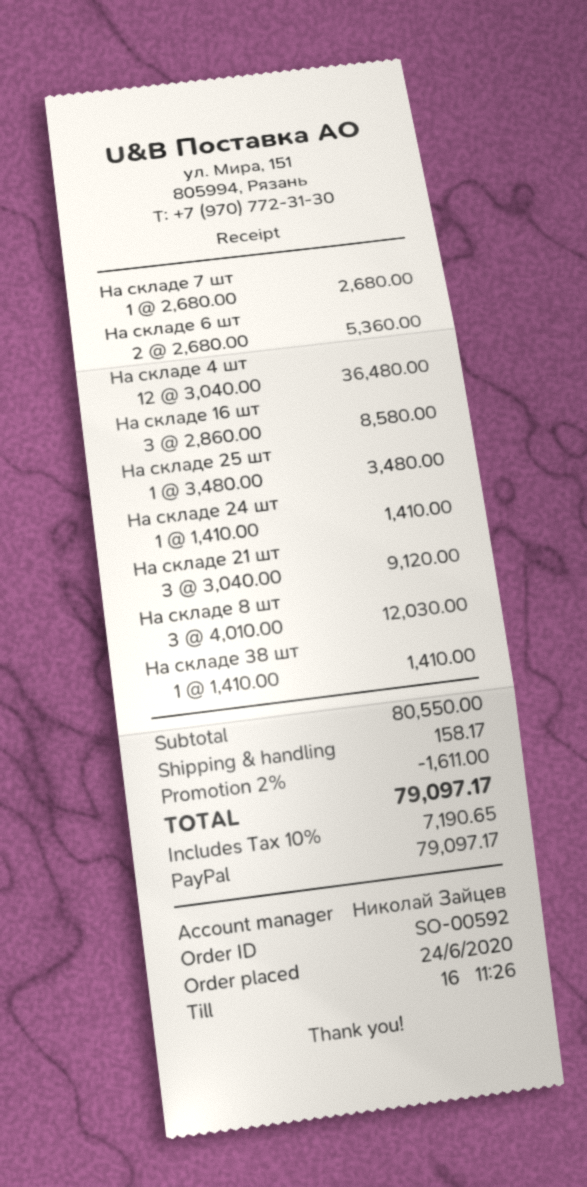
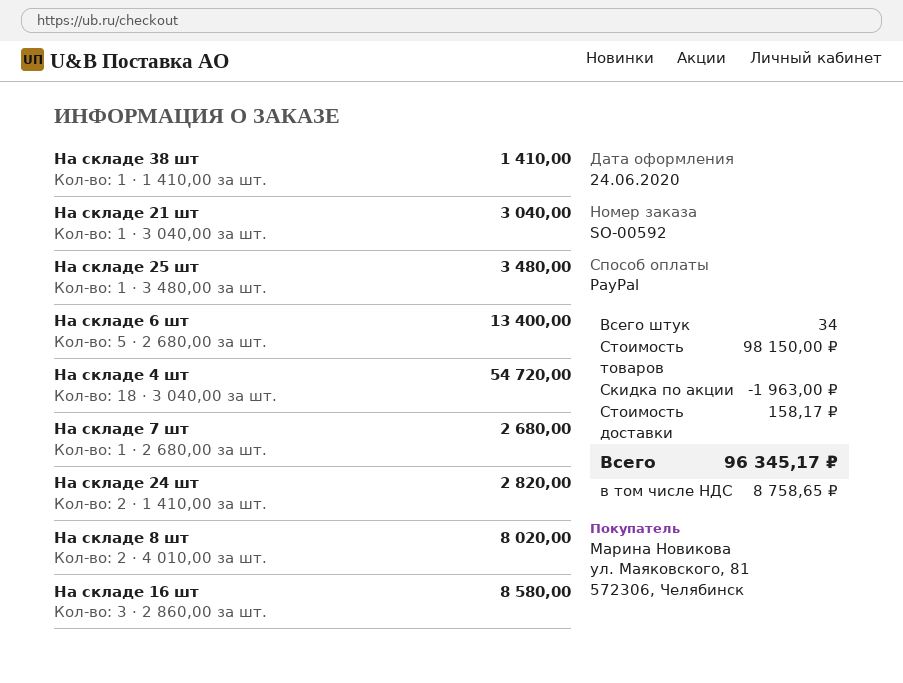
На складе 6 шт: 2 x 2680.00 = 5360.00 -> 5 x 2680.00 = 13400.00
На складе 4 шт: 12 x 3040.00 = 36480.00 -> 18 x 3040.00 = 54720.00
На складе 24 шт: 1 x 1410.00 = 1410.00 -> 2 x 1410.00 = 2820.00
На складе 21 шт: 3 x 3040.00 = 9120.00 -> 1 x 3040.00 = 3040.00
На складе 8 шт: 3 x 4010.00 = 12030.00 -> 2 x 4010.00 = 8020.00
subtotal: 80550.00 -> 98150.00
discount: 1611.00 -> 1963.00
tax: 7190.65 -> 8758.65
total: 79097.17 -> 96345.17

